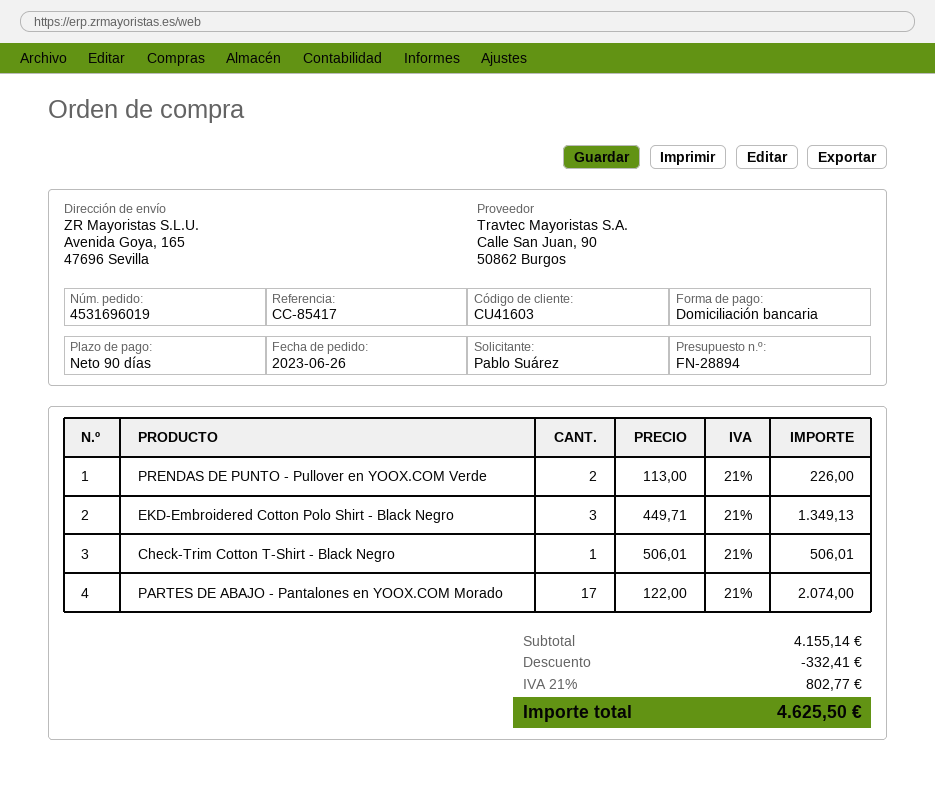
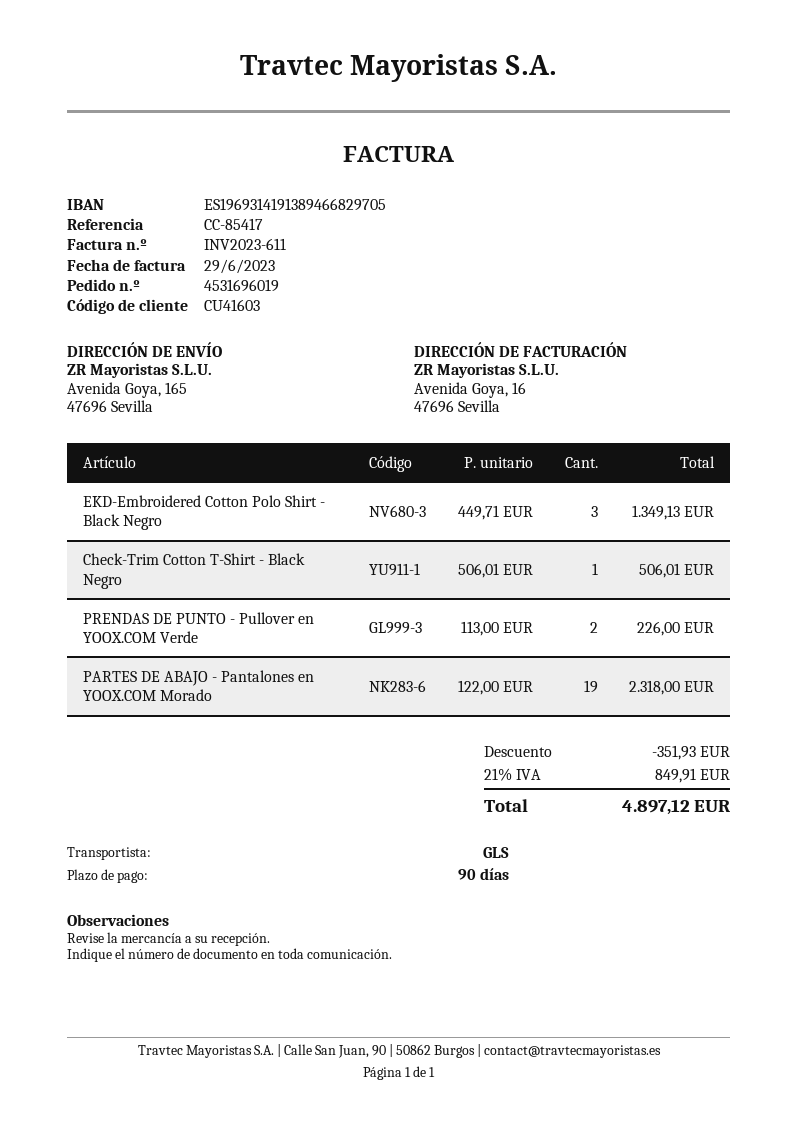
PARTES DE ABAJO - Pantalones en YOOX.COM Morado: 17 x 122.00 = 2074.00 -> 19 x 122.00 = 2318.00
discount: 332.41 -> 351.93
tax: 21% = 802.77 -> 21% = 849.91
total: 4625.50 -> 4897.12

